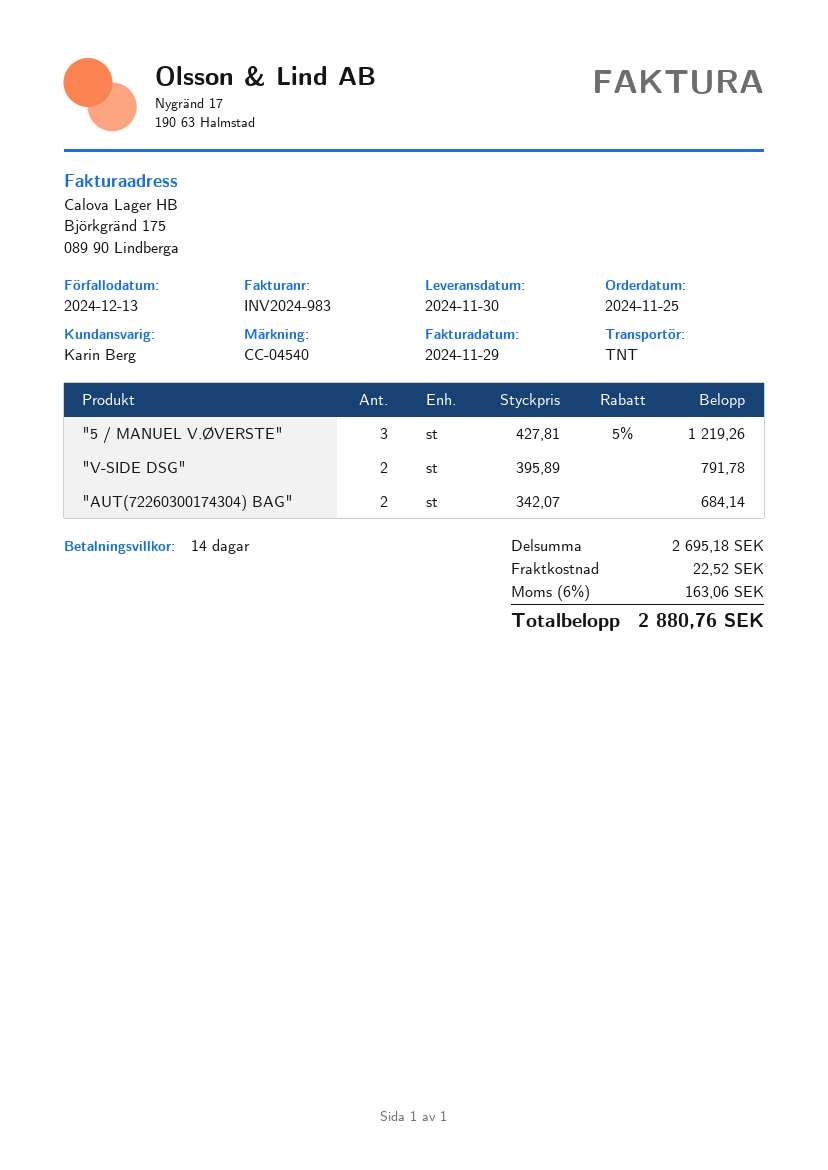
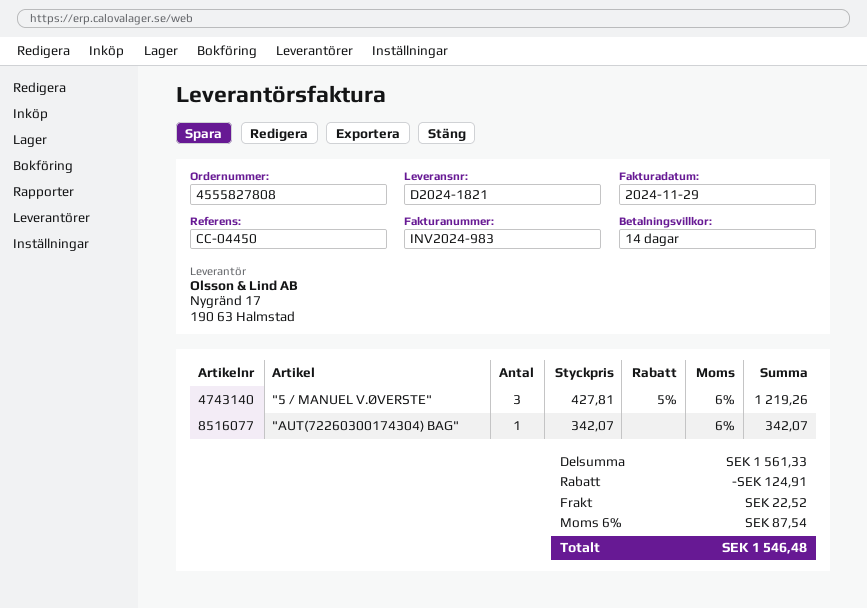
reference: CC-04540 -> CC-04450
"V-SIDE DSG": 2 x 395.89 = 791.78 -> none
"AUT(72260300174304) BAG": 2 x 342.07 = 684.14 -> 1 x 342.07 = 342.07
subtotal: 2695.18 -> 1561.33
discount: none -> 124.91
tax: 6% = 163.06 -> 6% = 87.54
total: 2880.76 -> 1546.48

